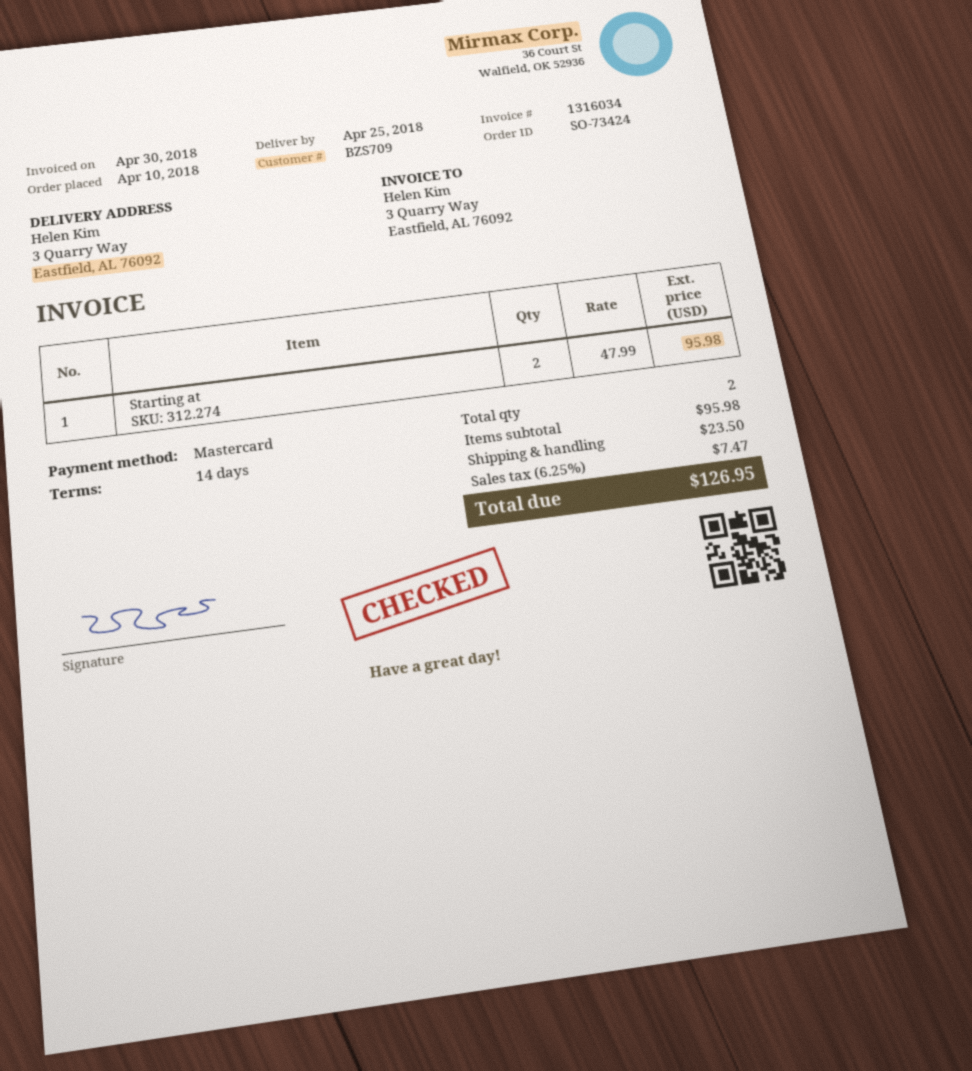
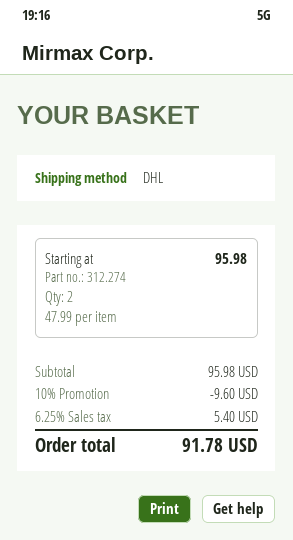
discount: none -> 10% = 9.60
shipping: 23.50 -> none
tax: 6.25% = 7.47 -> 6.25% = 5.40
total: 126.95 -> 91.78

